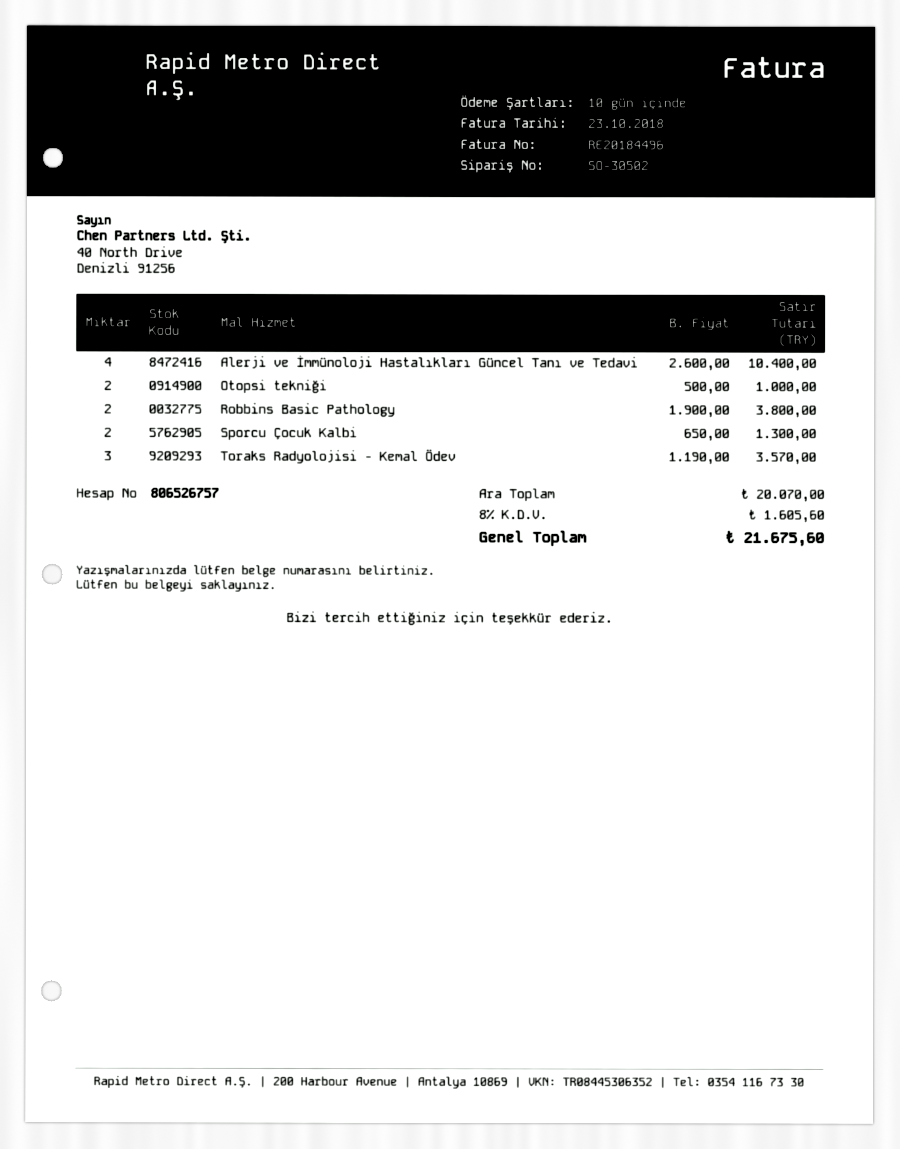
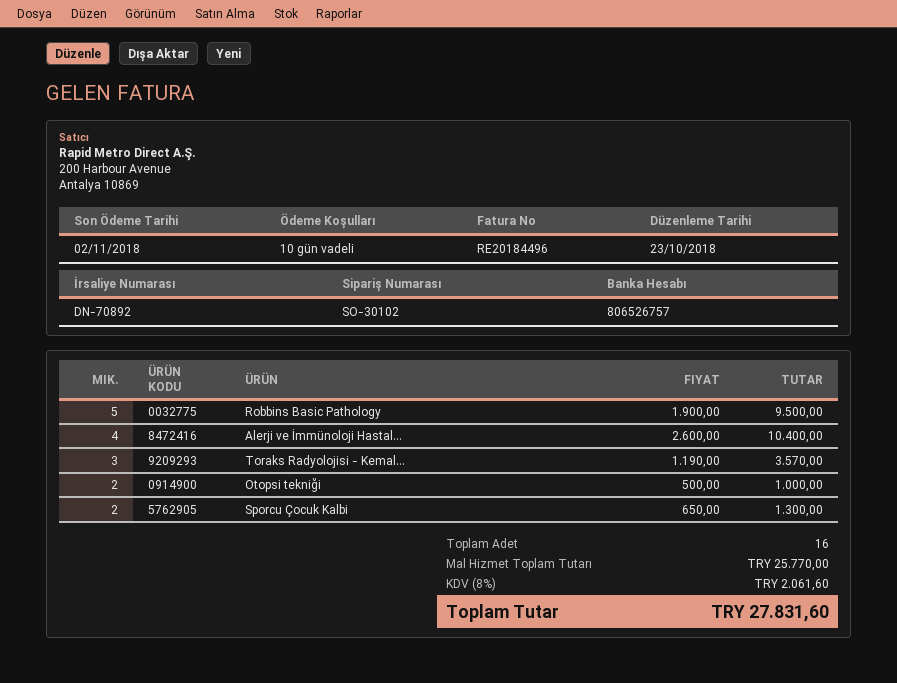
order number: SO-30502 -> SO-30102
Robbins Basic Pathology: 2 x 1900.00 = 3800.00 -> 5 x 1900.00 = 9500.00
subtotal: 20070.00 -> 25770.00
tax: 8% = 1605.60 -> 8% = 2061.60
total: 21675.60 -> 27831.60

